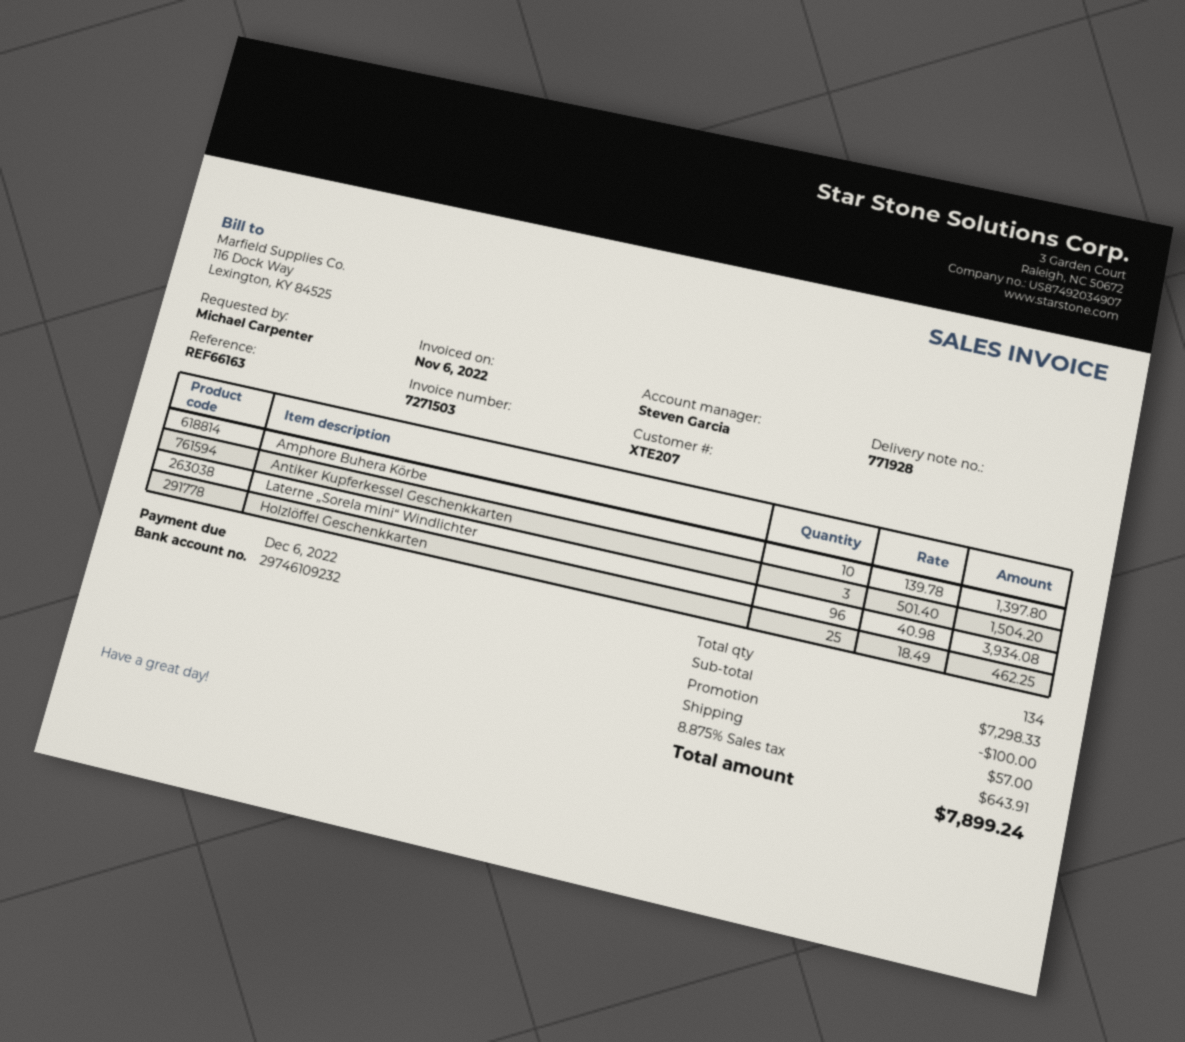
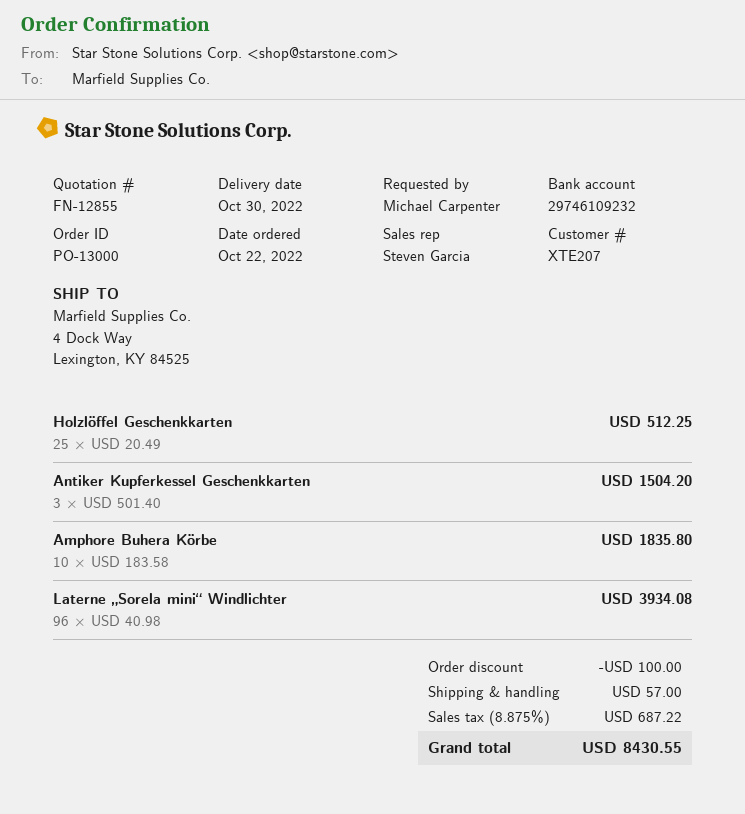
Amphore Buhera Körbe: 10 x 139.78 = 1397.80 -> 10 x 183.58 = 1835.80
Holzlöffel Geschenkkarten: 25 x 18.49 = 462.25 -> 25 x 20.49 = 512.25
tax: 8.875% = 643.91 -> 8.875% = 687.22
total: 7899.24 -> 8430.55

